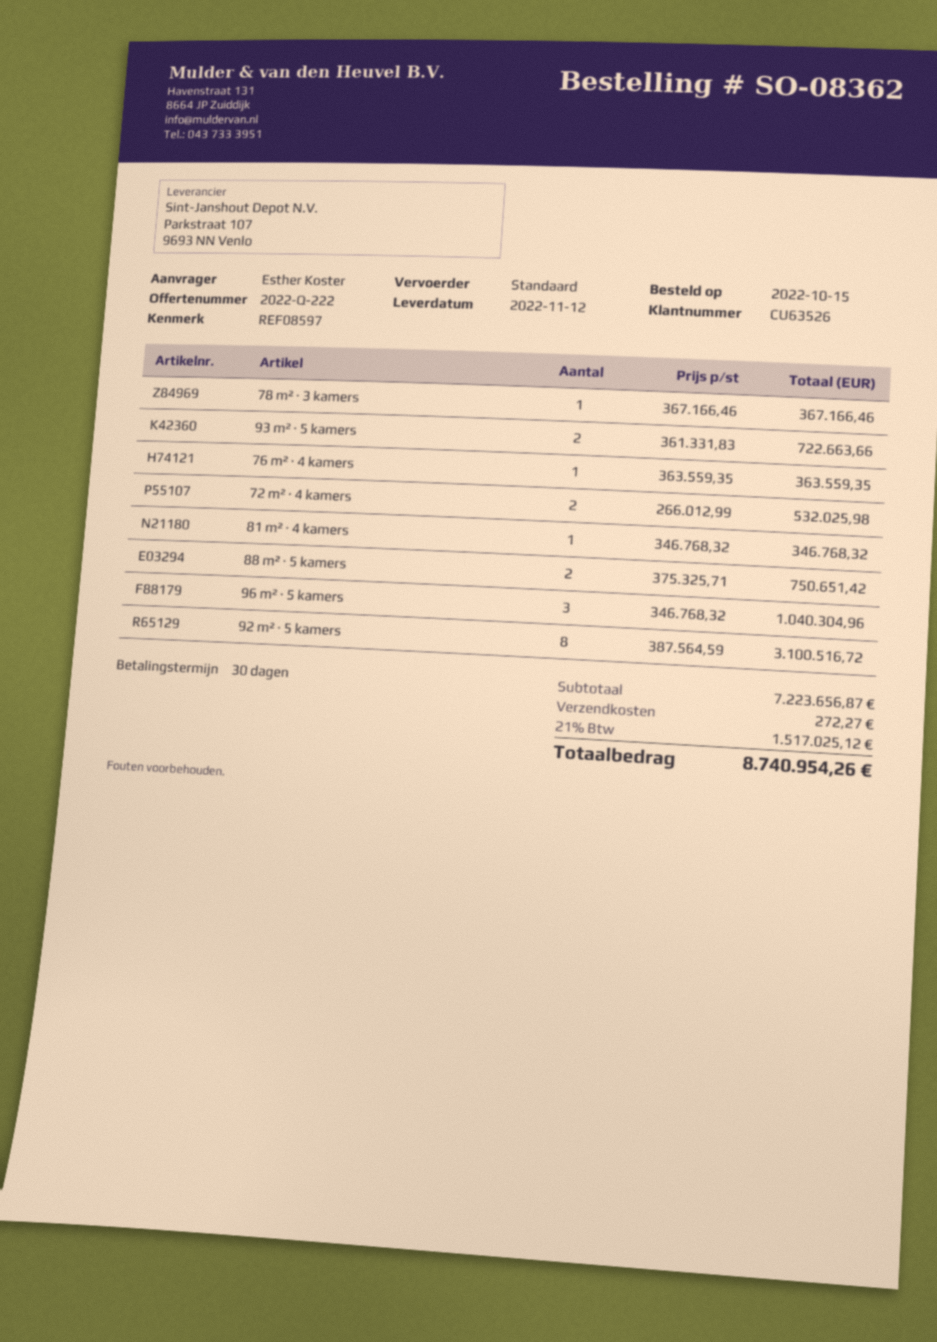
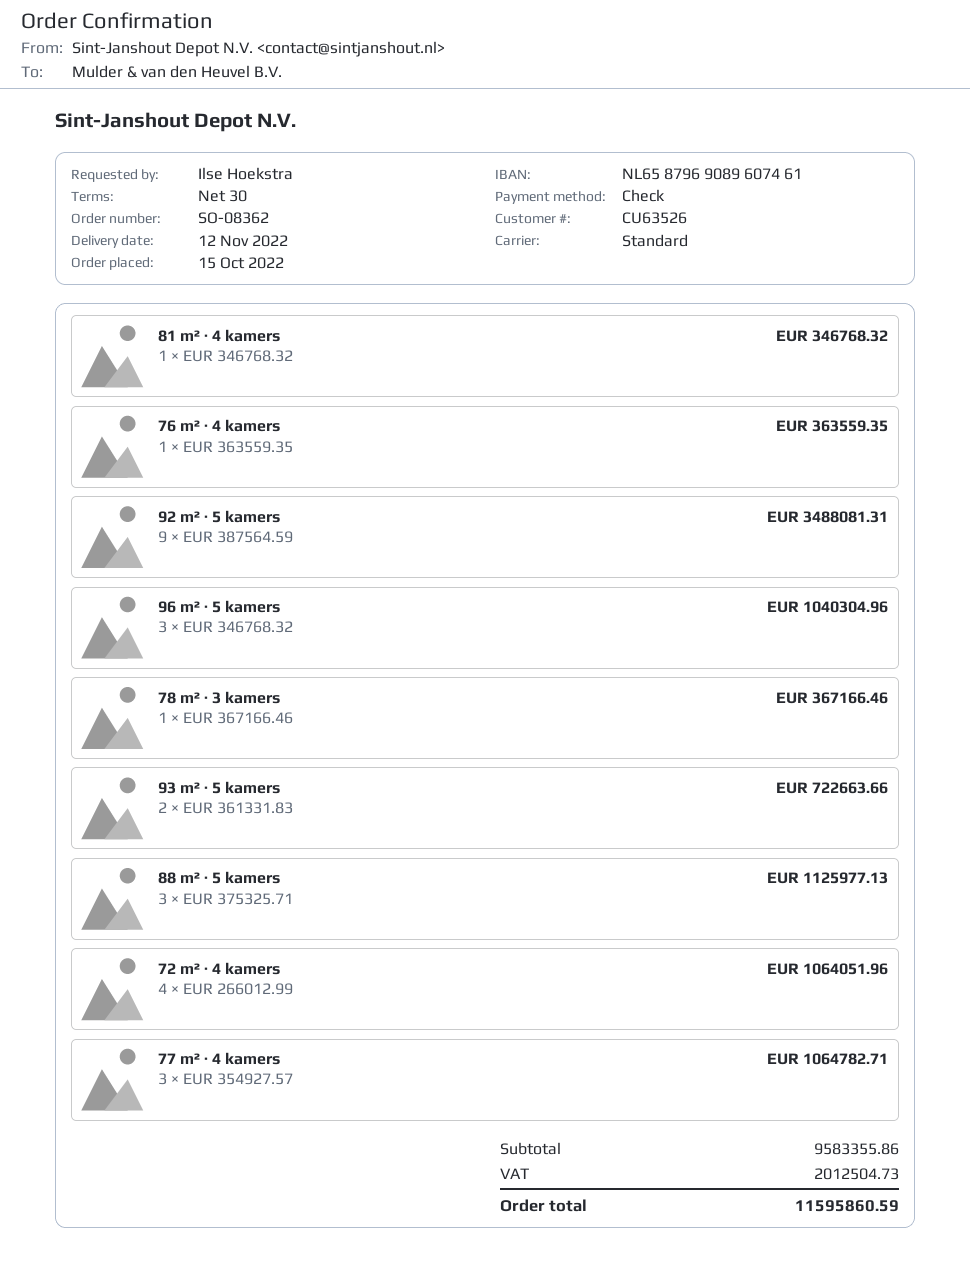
ordered by: Esther Koster -> Ilse Hoekstra
72 m² · 4 kamers: 2 x 266012.99 = 532025.98 -> 4 x 266012.99 = 1064051.96
88 m² · 5 kamers: 2 x 375325.71 = 750651.42 -> 3 x 375325.71 = 1125977.13
92 m² · 5 kamers: 8 x 387564.59 = 3100516.72 -> 9 x 387564.59 = 3488081.31
77 m² · 4 kamers: none -> 3 x 354927.57 = 1064782.71
subtotal: 7223656.87 -> 9583355.86
shipping: 272.27 -> none
tax: 1517025.12 -> 2012504.73
total: 8740954.26 -> 11595860.59

